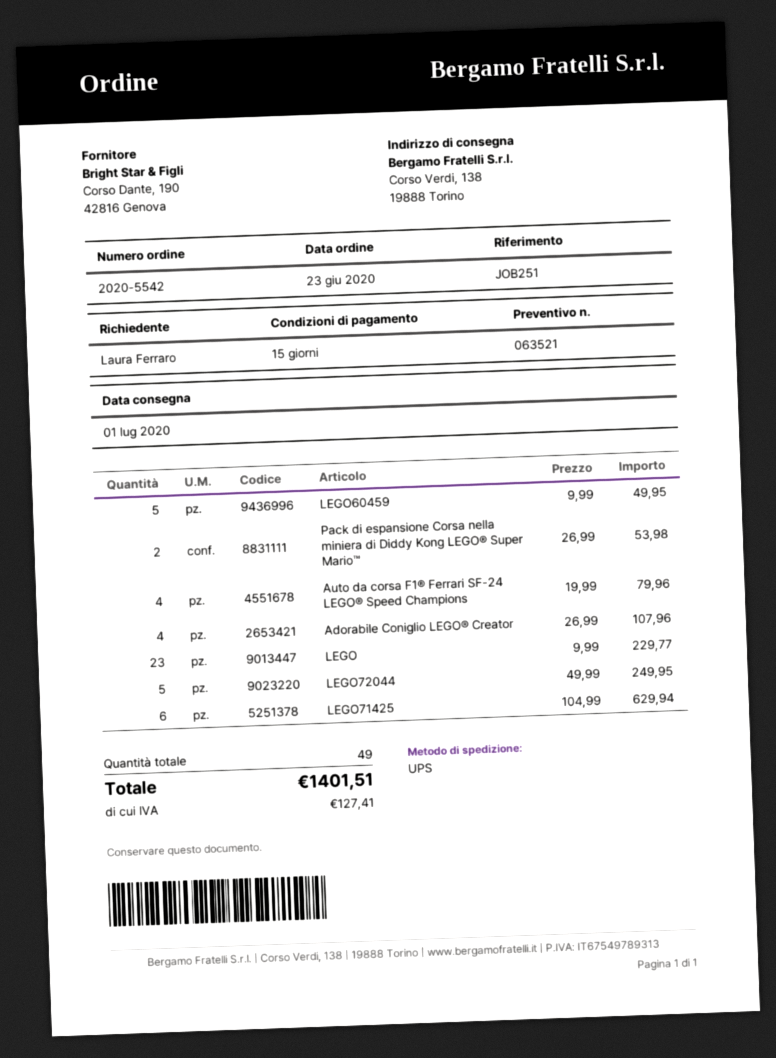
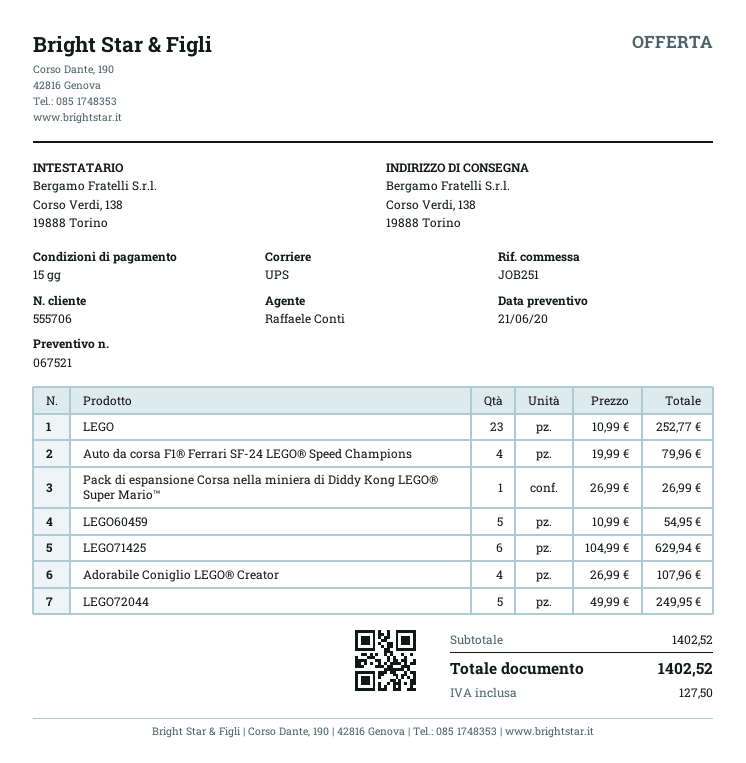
quote number: 063521 -> 067521
LEGO60459: 5 x 9.99 = 49.95 -> 5 x 10.99 = 54.95
Pack di espansione Corsa nella miniera di Diddy Kong LEGO® Super Mario™: 2 x 26.99 = 53.98 -> 1 x 26.99 = 26.99
LEGO: 23 x 9.99 = 229.77 -> 23 x 10.99 = 252.77
tax: 127.41 -> 127.50
total: 1401.51 -> 1402.52

